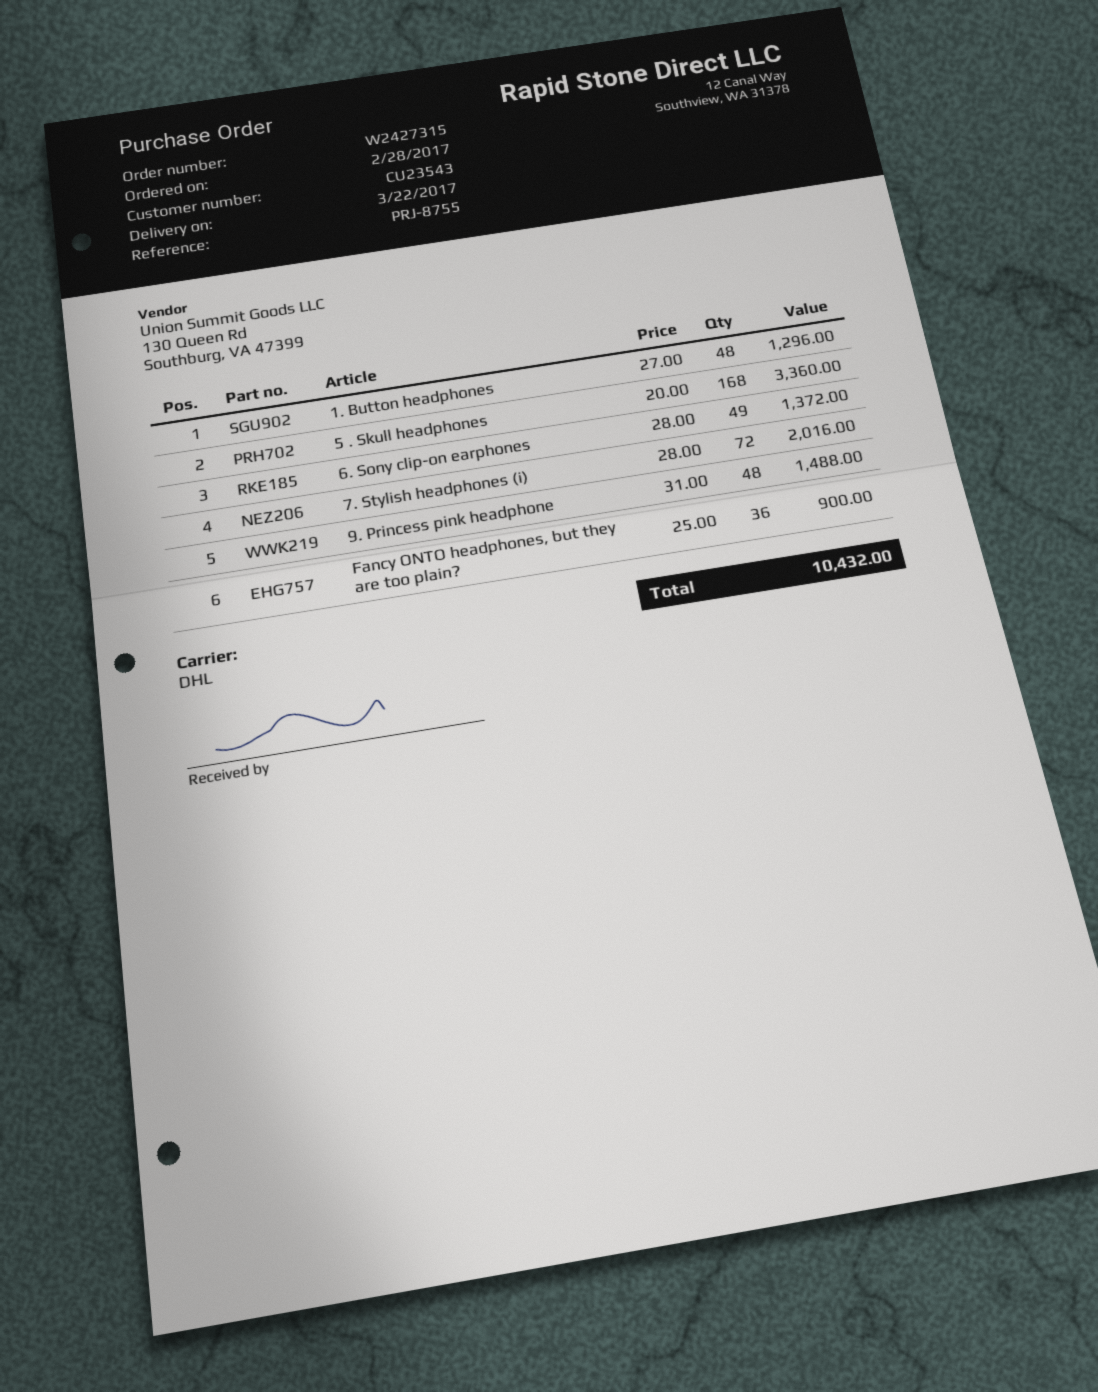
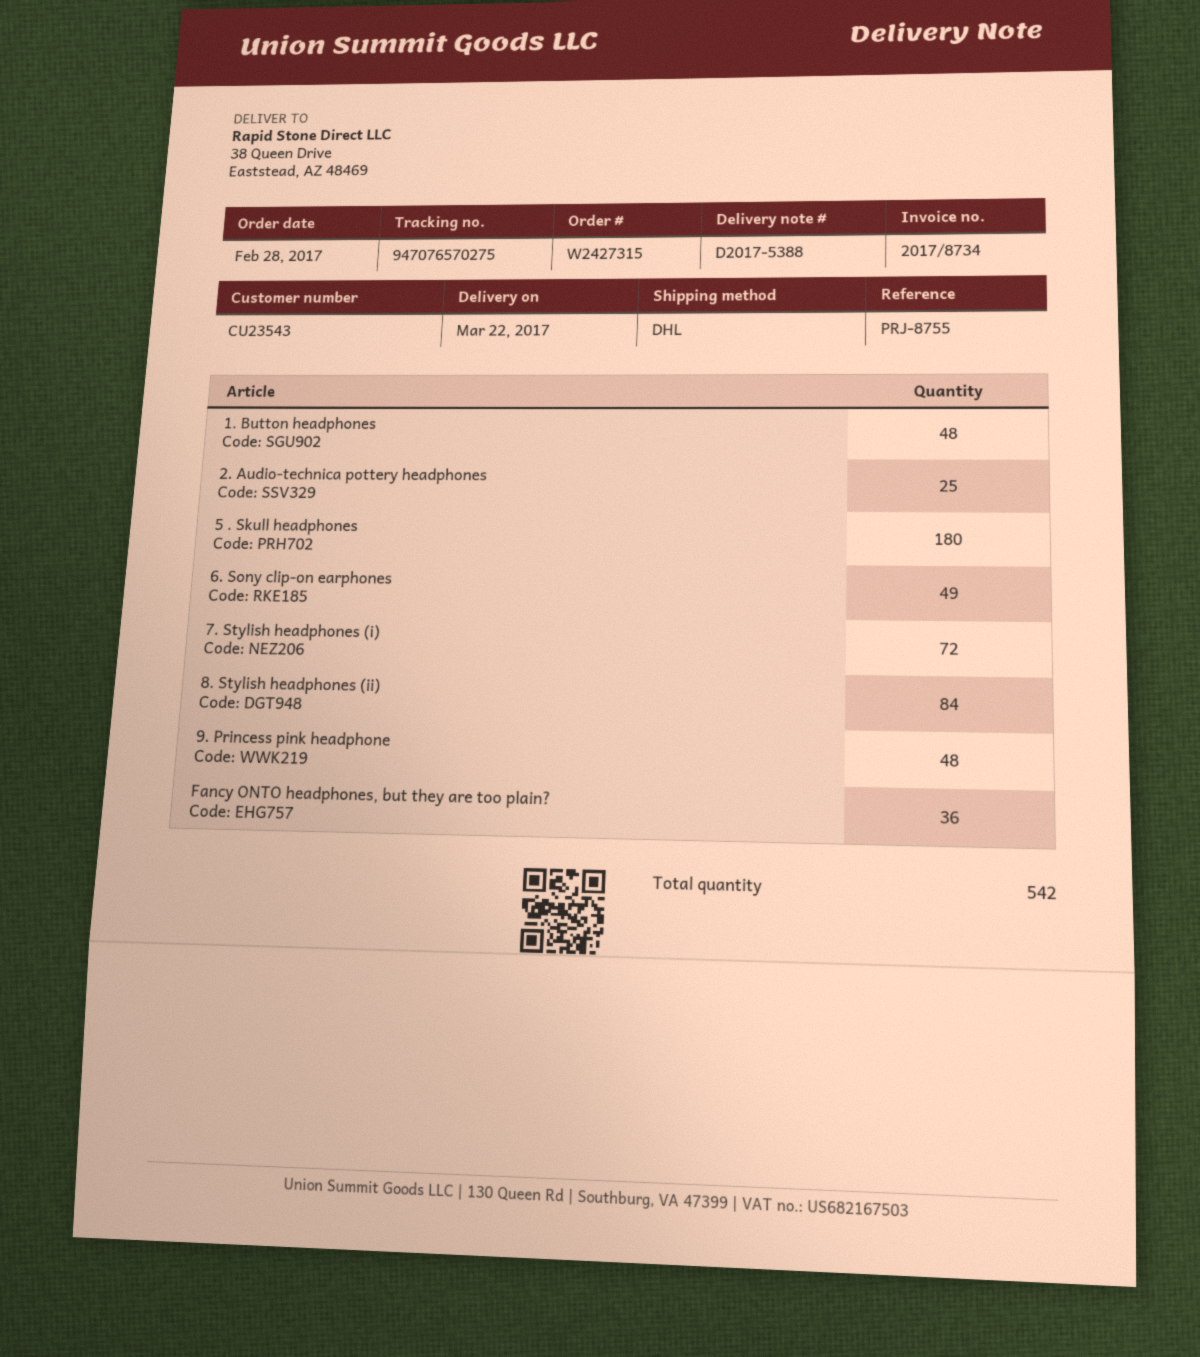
5 . Skull headphones: 168 -> 180
2. Audio-technica pottery headphones: none -> 25
8. Stylish headphones (ii): none -> 84

